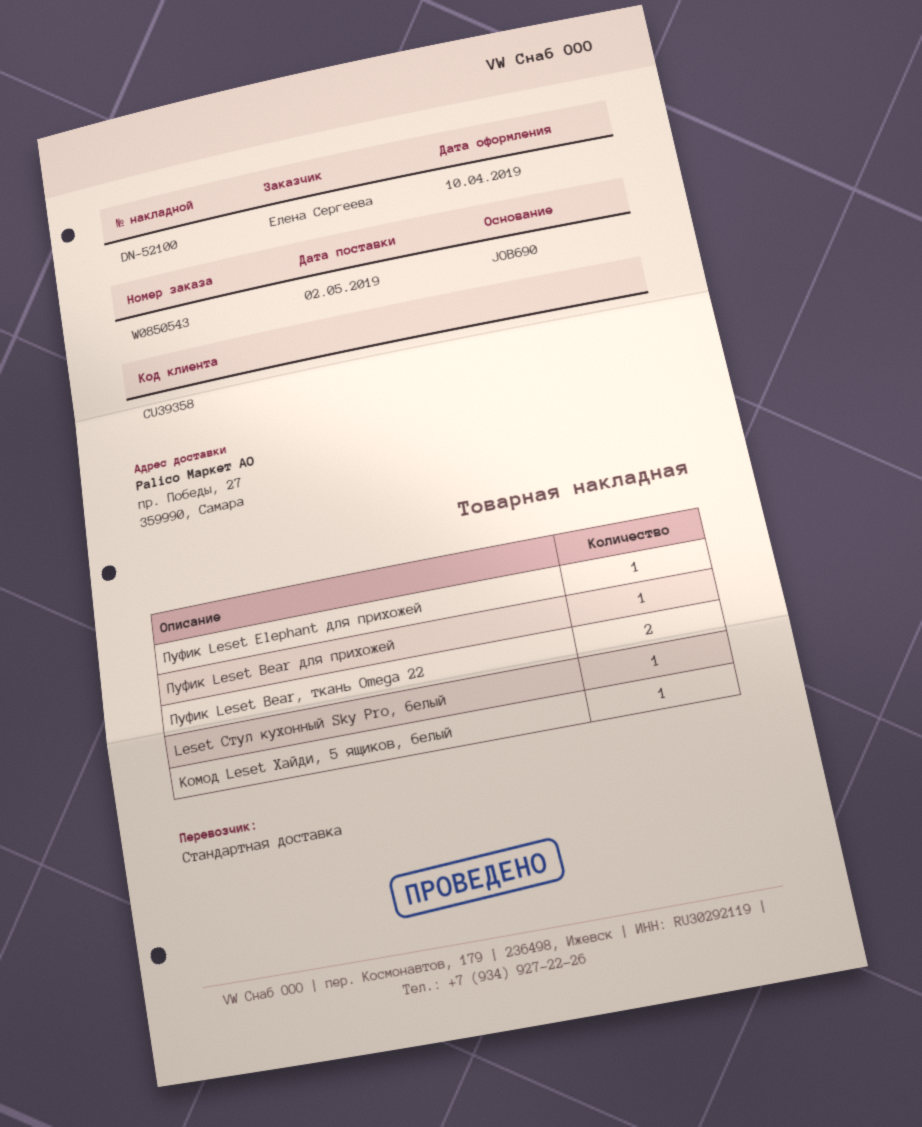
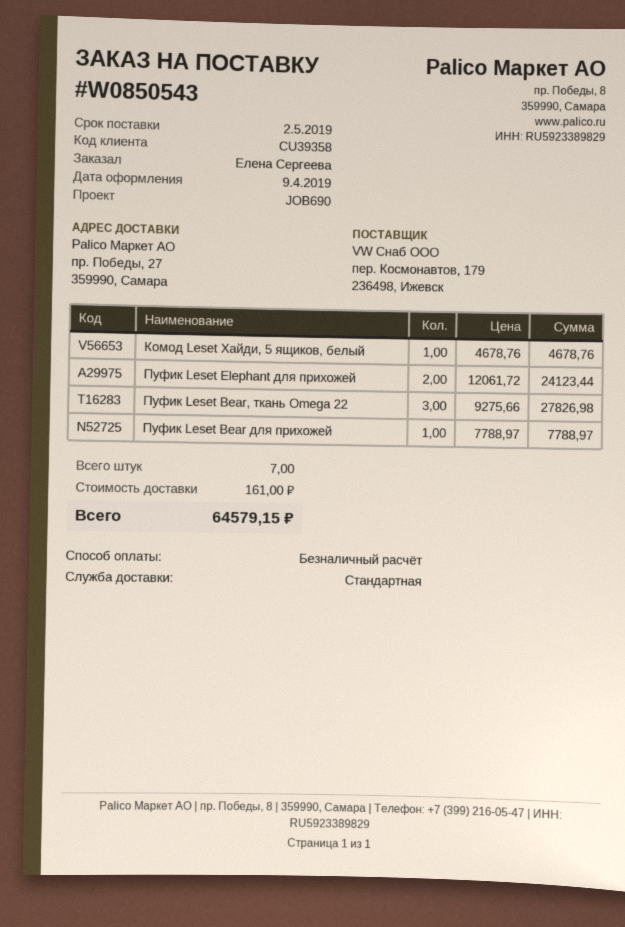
order date: 2019-04-10 -> 2019-04-09
Пуфик Leset Elephant для прихожей: 1 -> 2
Пуфик Leset Bear, ткань Omega 22: 2 -> 3
Leset Стул кухонный Sky Pro, белый: 1 -> none

